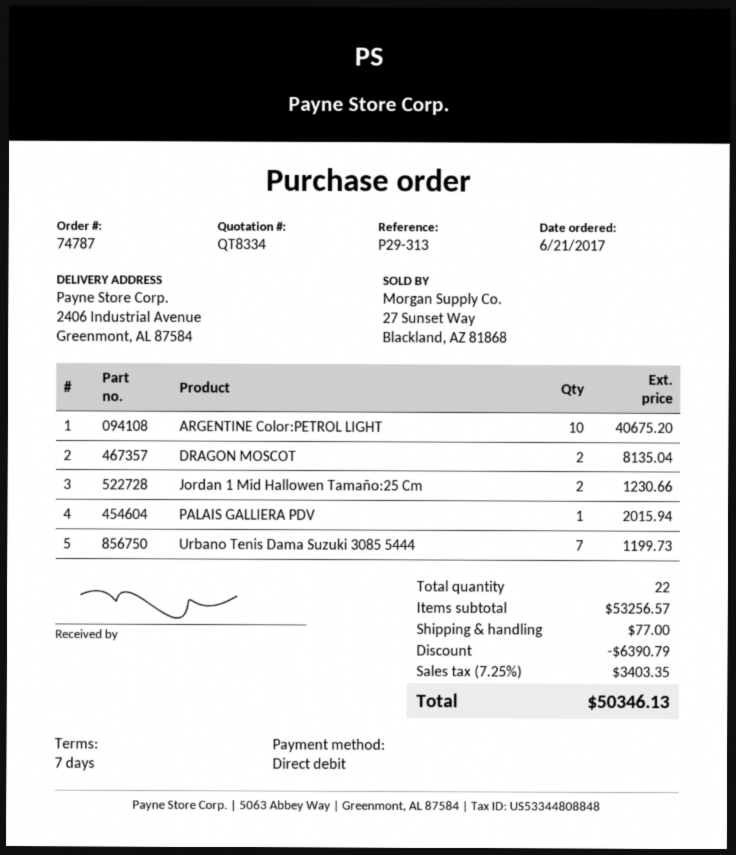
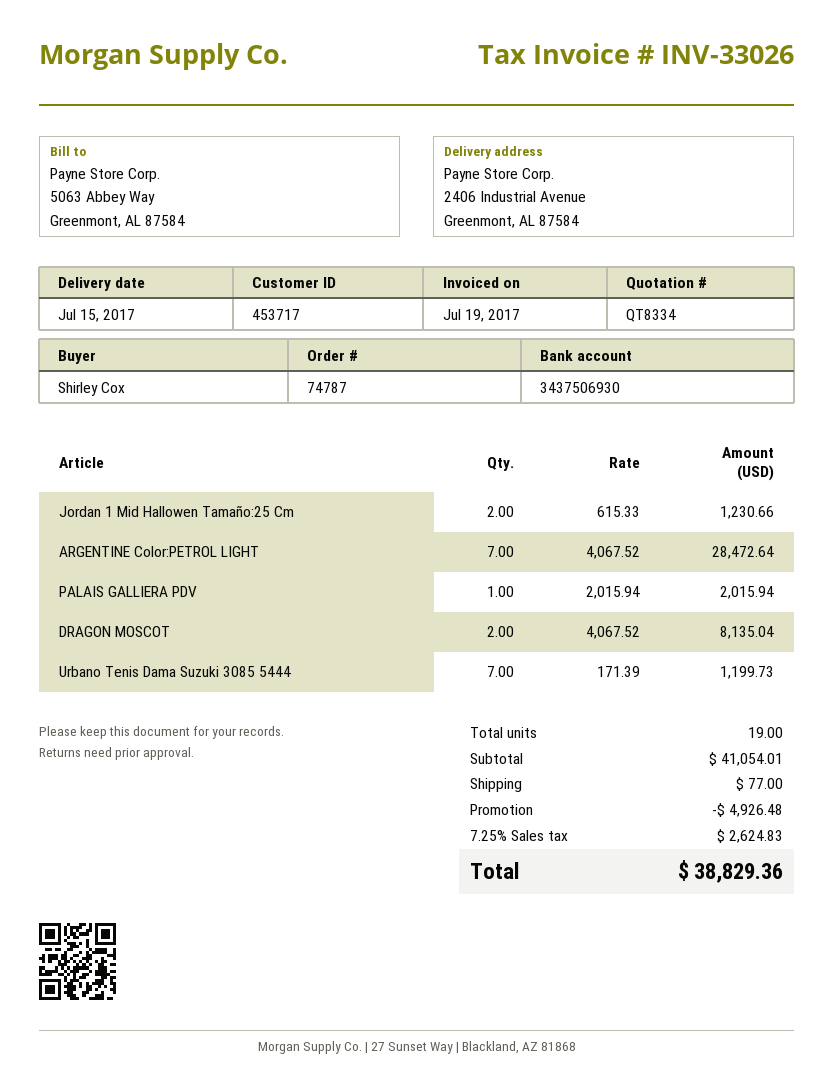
ARGENTINE Color:PETROL LIGHT: 10 for 40675.20 -> 7 for 28472.64
total quantity: 22 -> 19
subtotal: 53256.57 -> 41054.01
discount: 6390.79 -> 4926.48
tax: 7.25% = 3403.35 -> 7.25% = 2624.83
total: 50346.13 -> 38829.36

